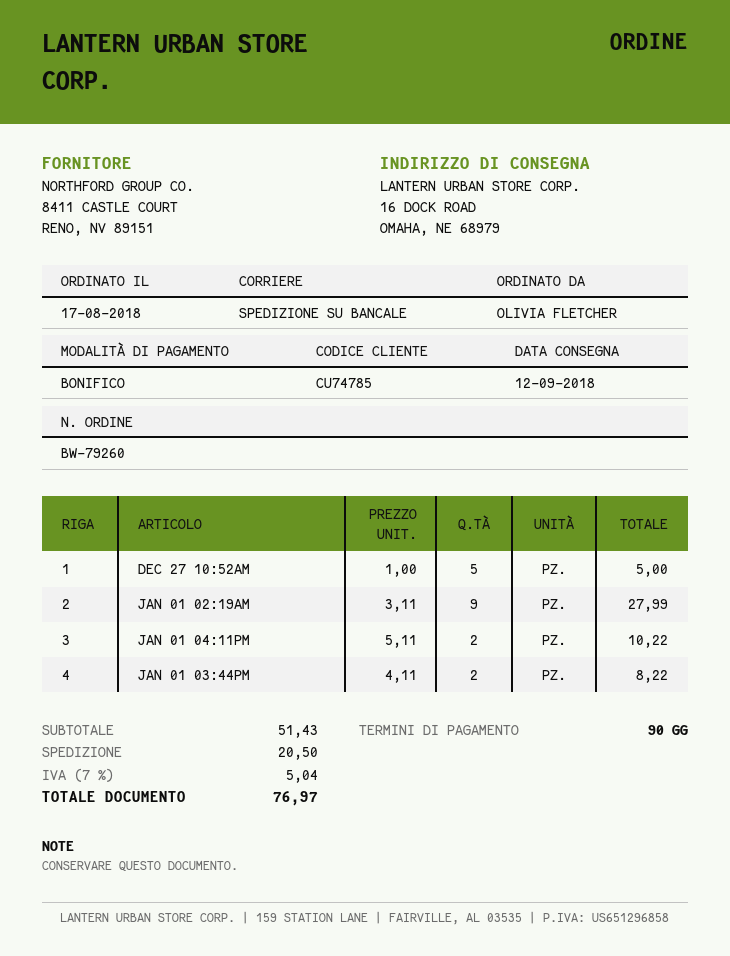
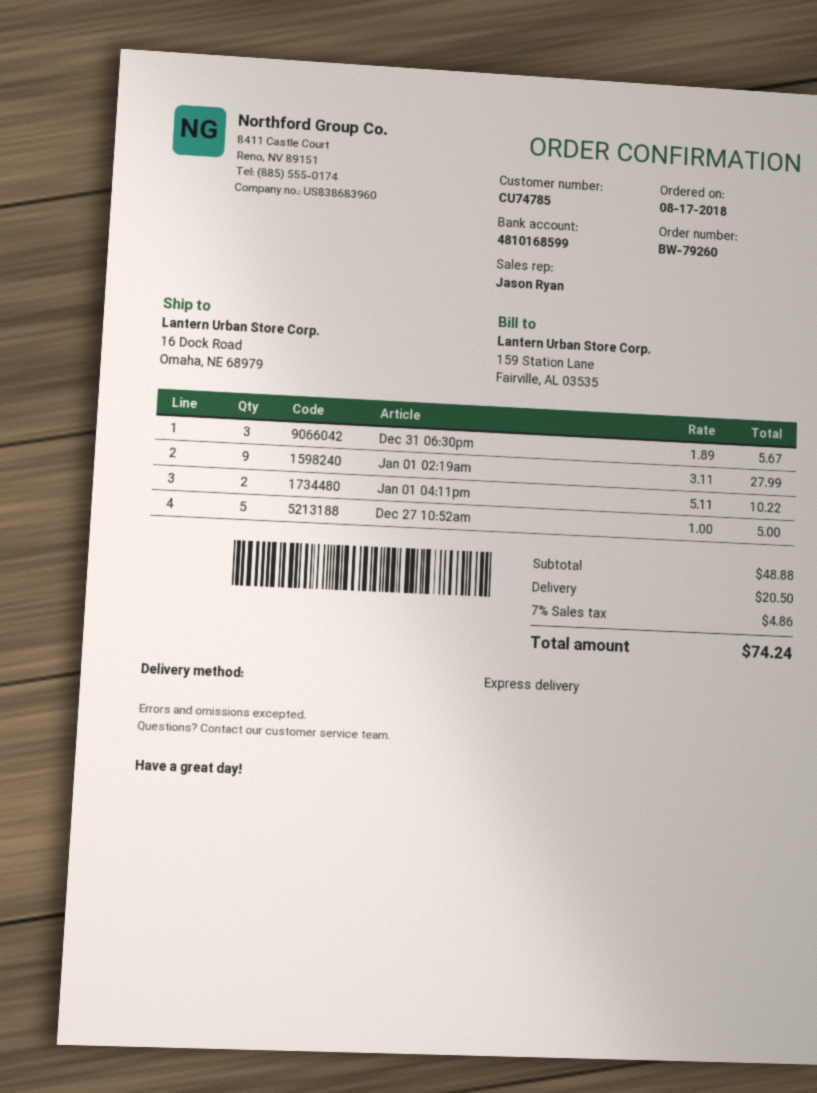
shipping method: pallet freight -> express
JAN 01 03:44PM: 2 x 4.11 = 8.22 -> none
Dec 31 06:30pm: none -> 3 x 1.89 = 5.67
subtotal: 51.43 -> 48.88
tax: 7% = 5.04 -> 7% = 4.86
total: 76.97 -> 74.24

